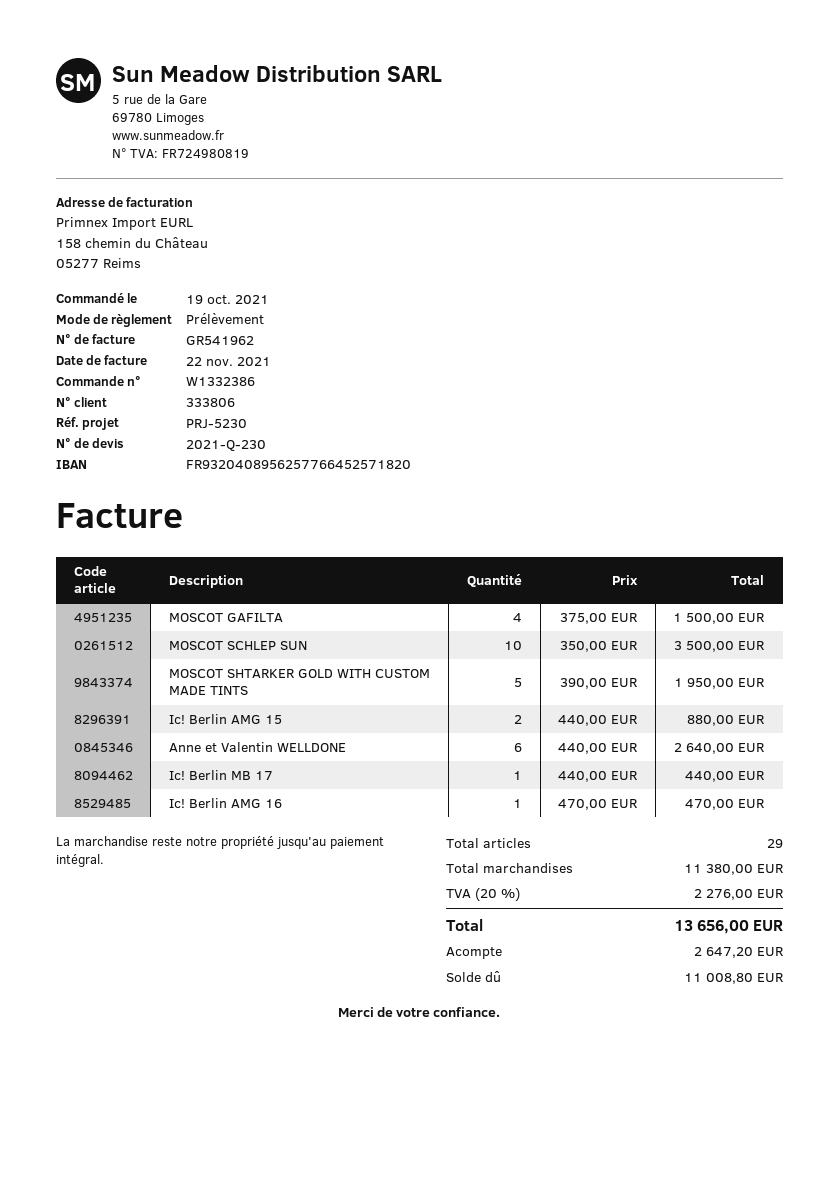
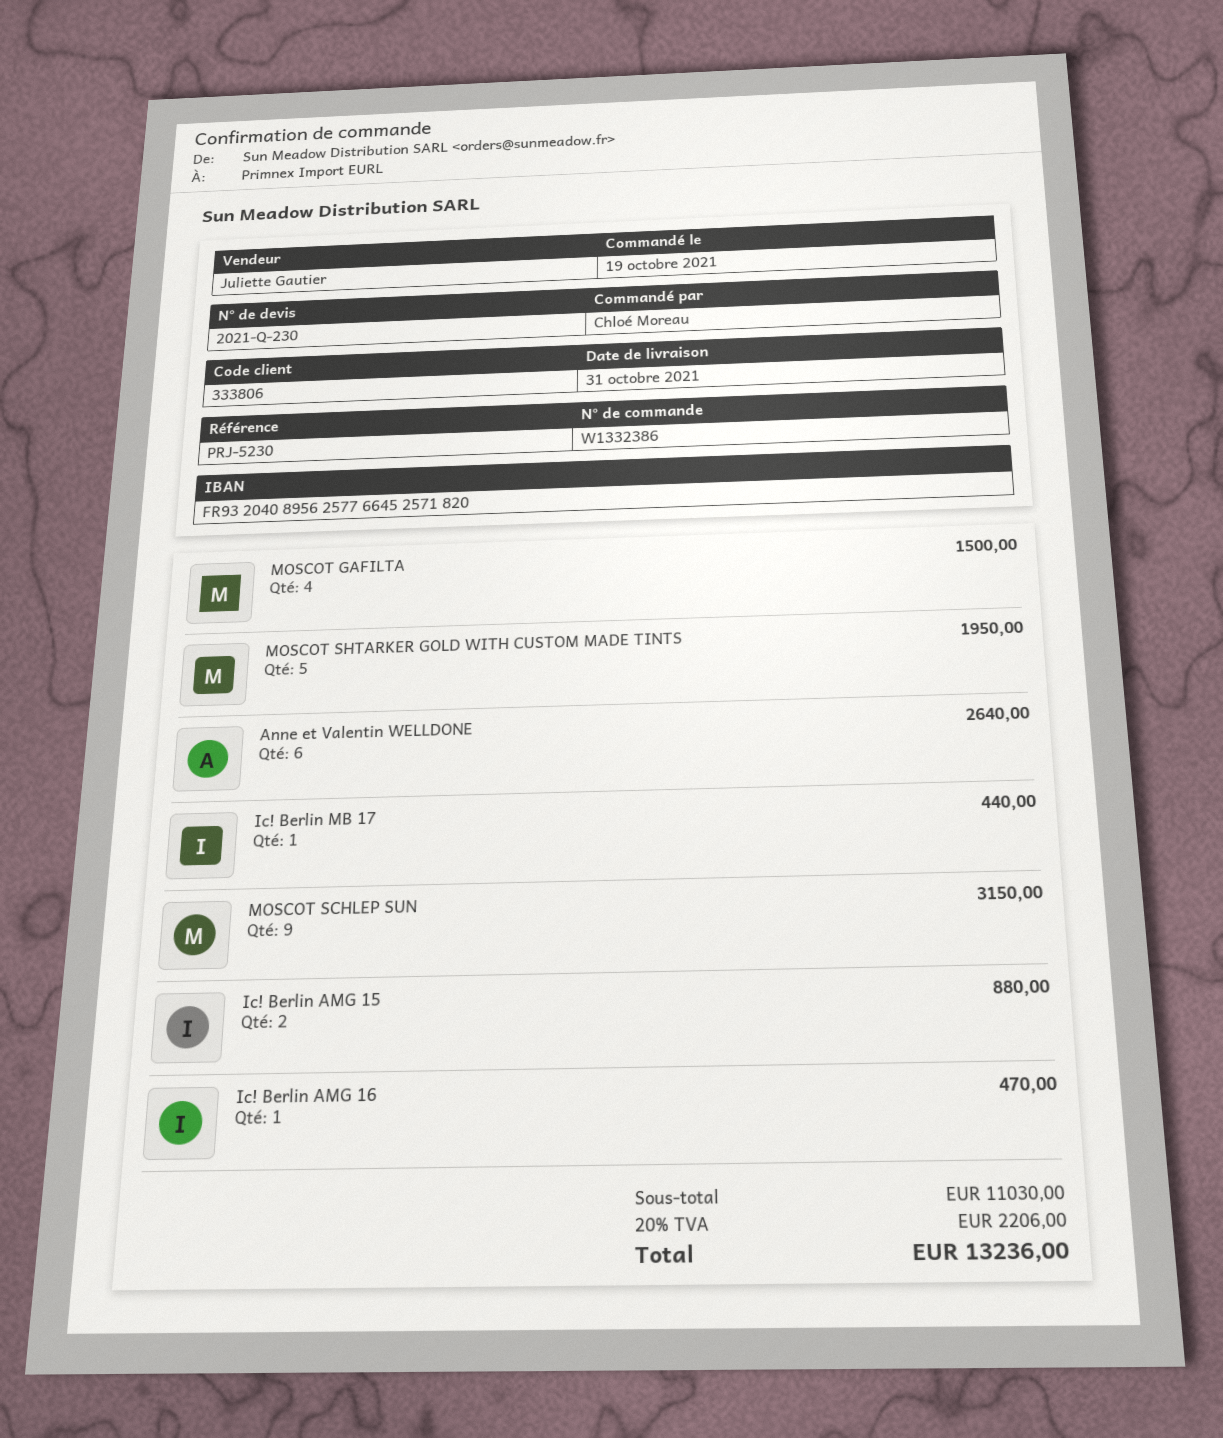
MOSCOT SCHLEP SUN: 10 for 3500.00 -> 9 for 3150.00
subtotal: 11380.00 -> 11030.00
tax: 20% = 2276.00 -> 20% = 2206.00
total: 13656.00 -> 13236.00

